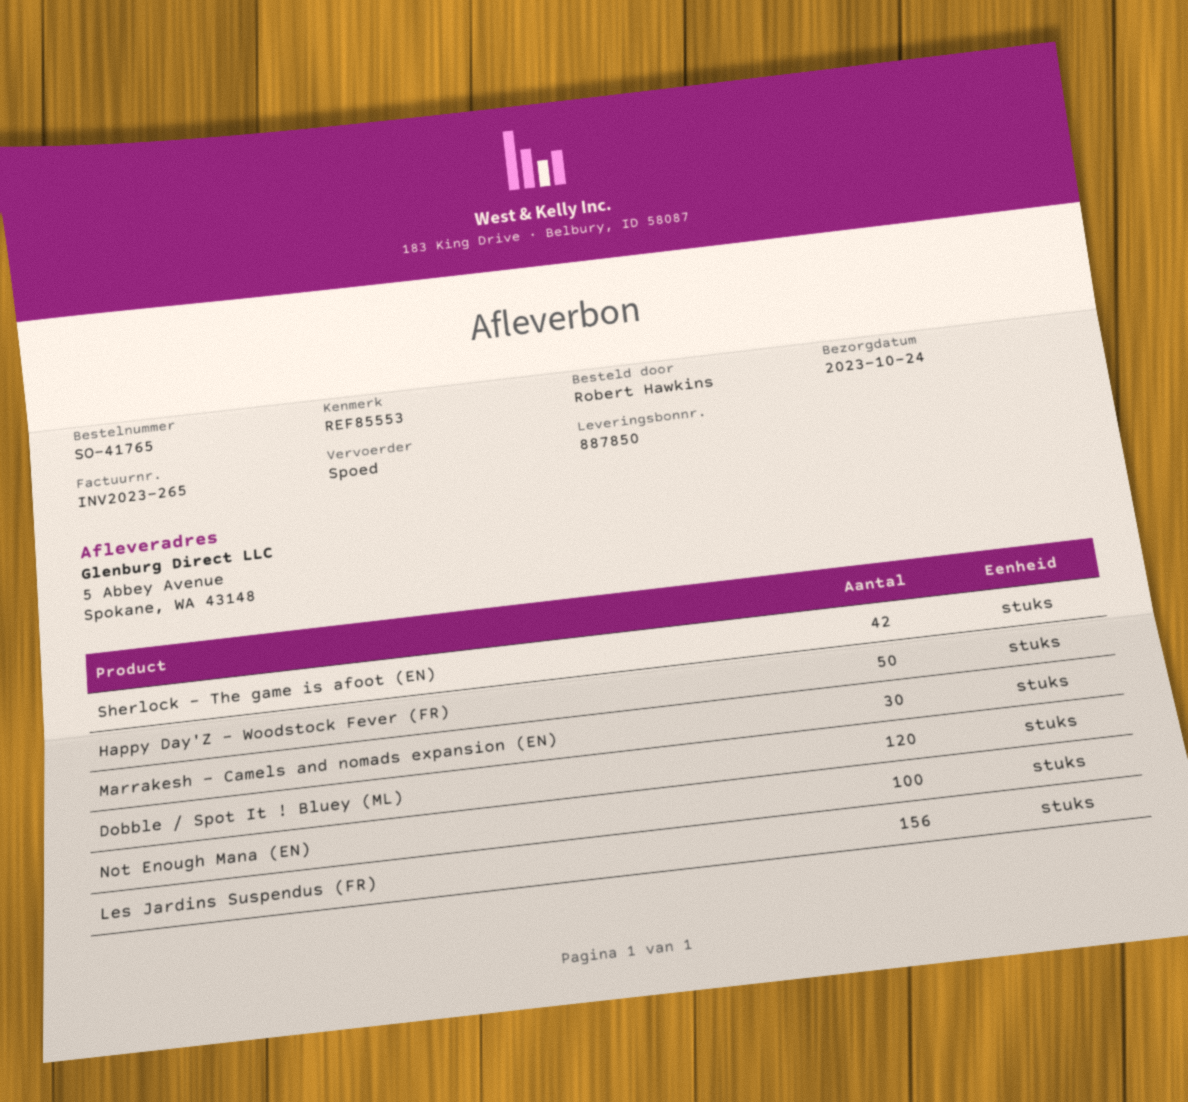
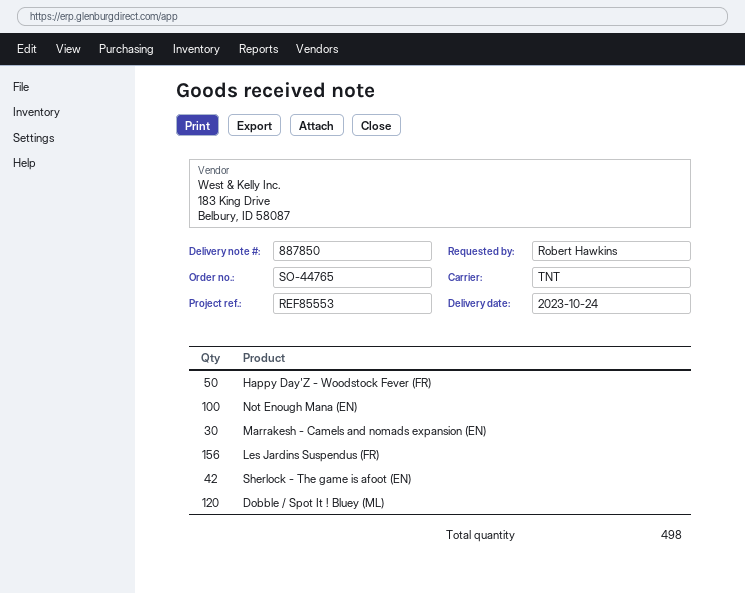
order number: SO-41765 -> SO-44765
shipping method: express -> TNT

